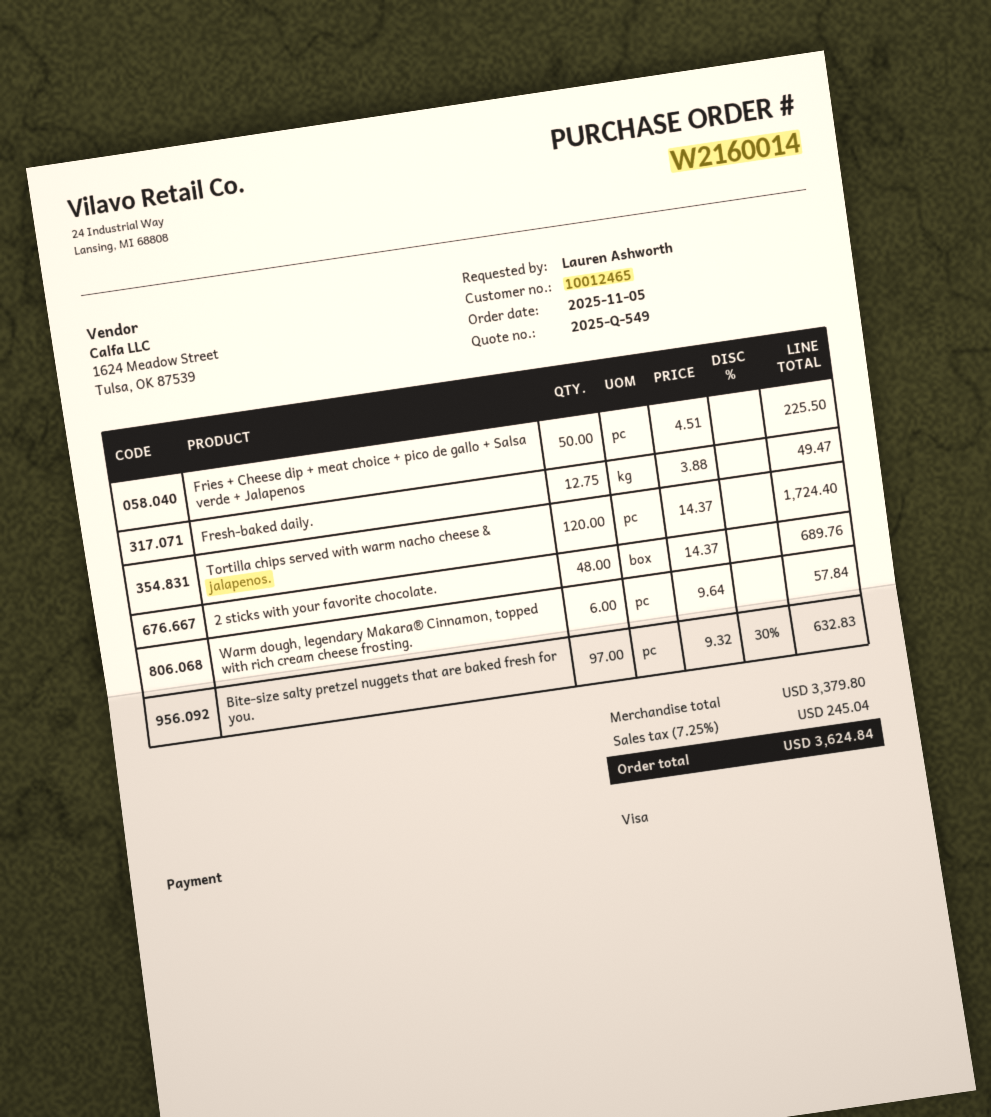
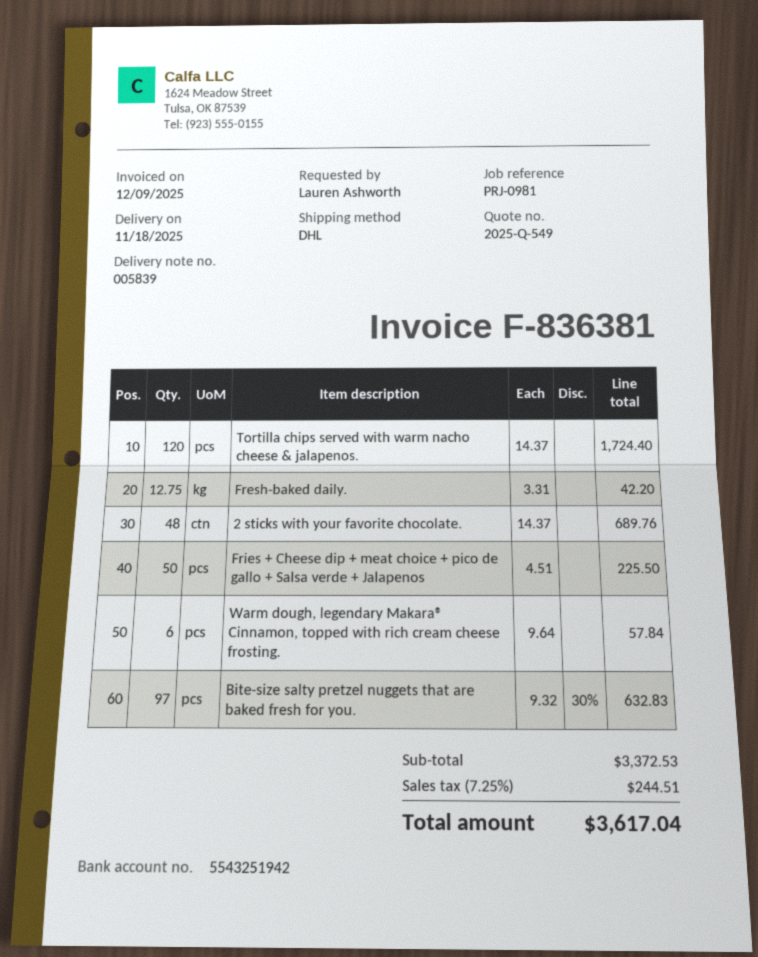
Fresh-baked daily.: 12.75 x 3.88 = 49.47 -> 12.75 x 3.31 = 42.20
subtotal: 3379.80 -> 3372.53
tax: 7.25% = 245.04 -> 7.25% = 244.51
total: 3624.84 -> 3617.04

